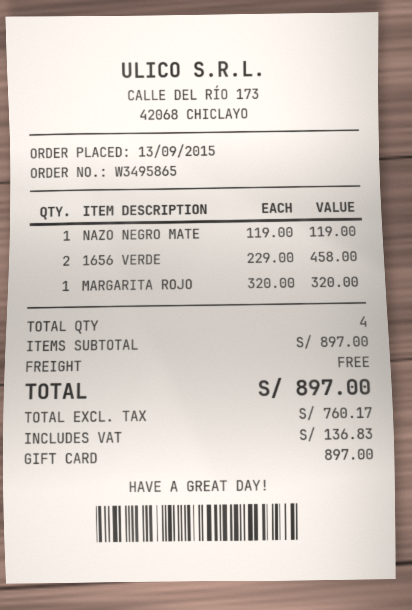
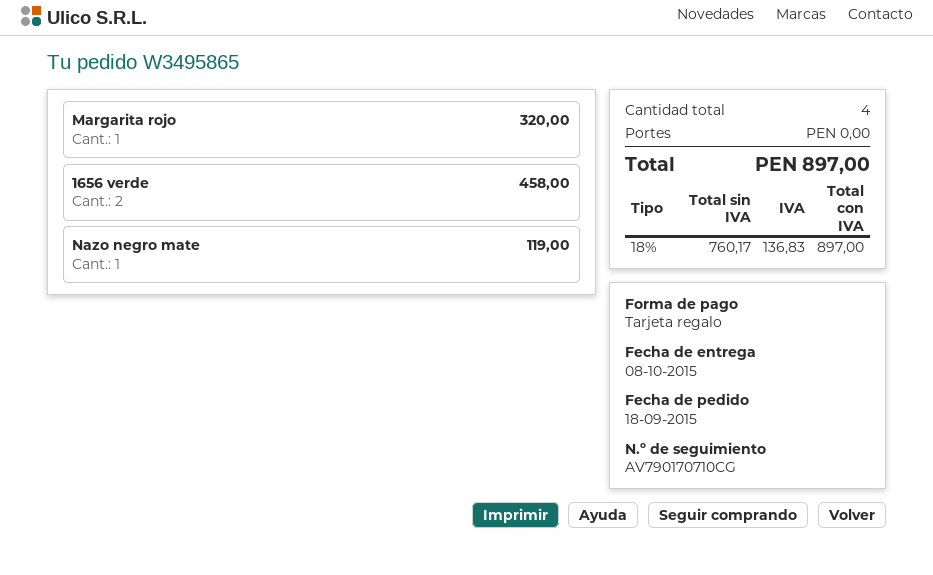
order date: 2015-09-13 -> 2015-09-18

